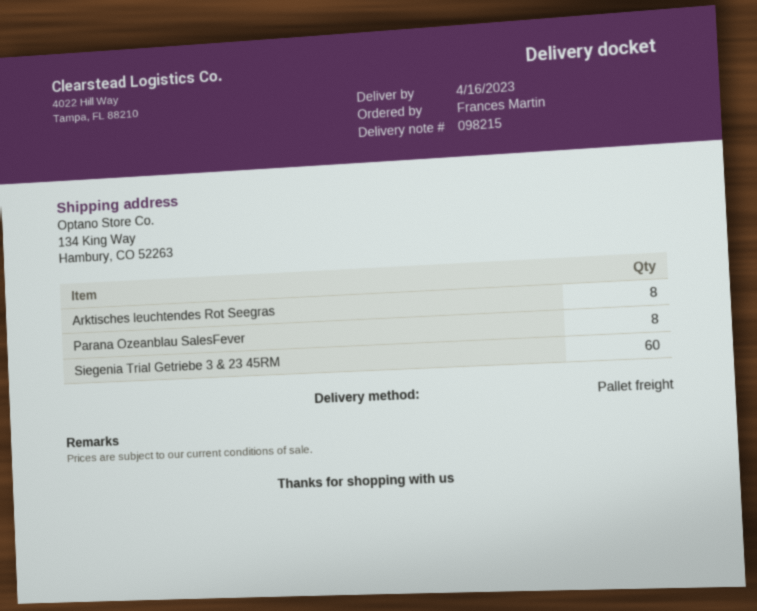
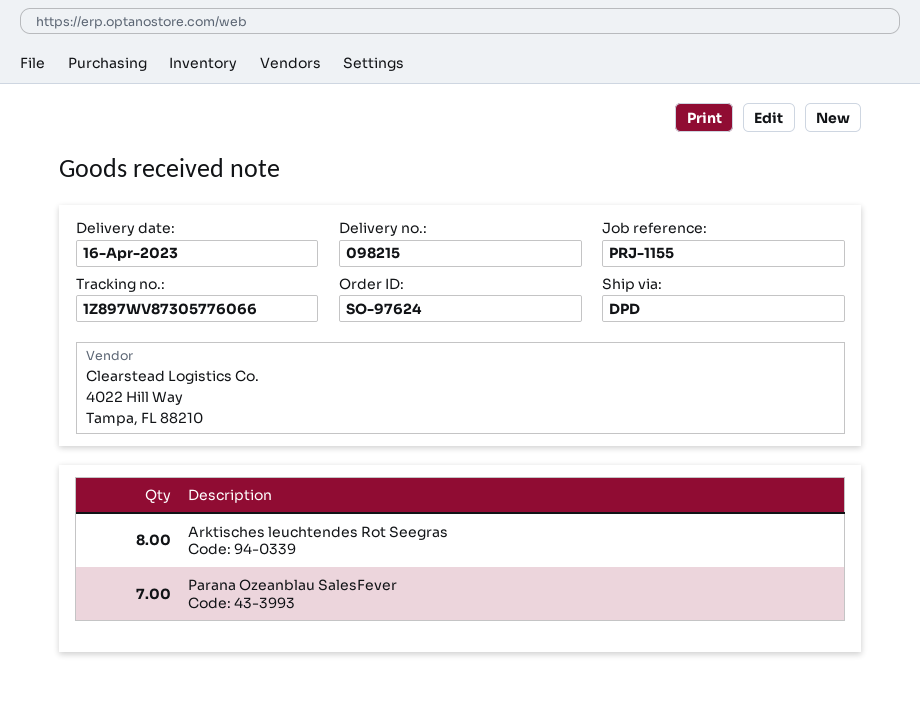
shipping method: pallet freight -> DPD
Parana Ozeanblau SalesFever: 8 -> 7
Siegenia Trial Getriebe 3 & 23 45RM: 60 -> none

